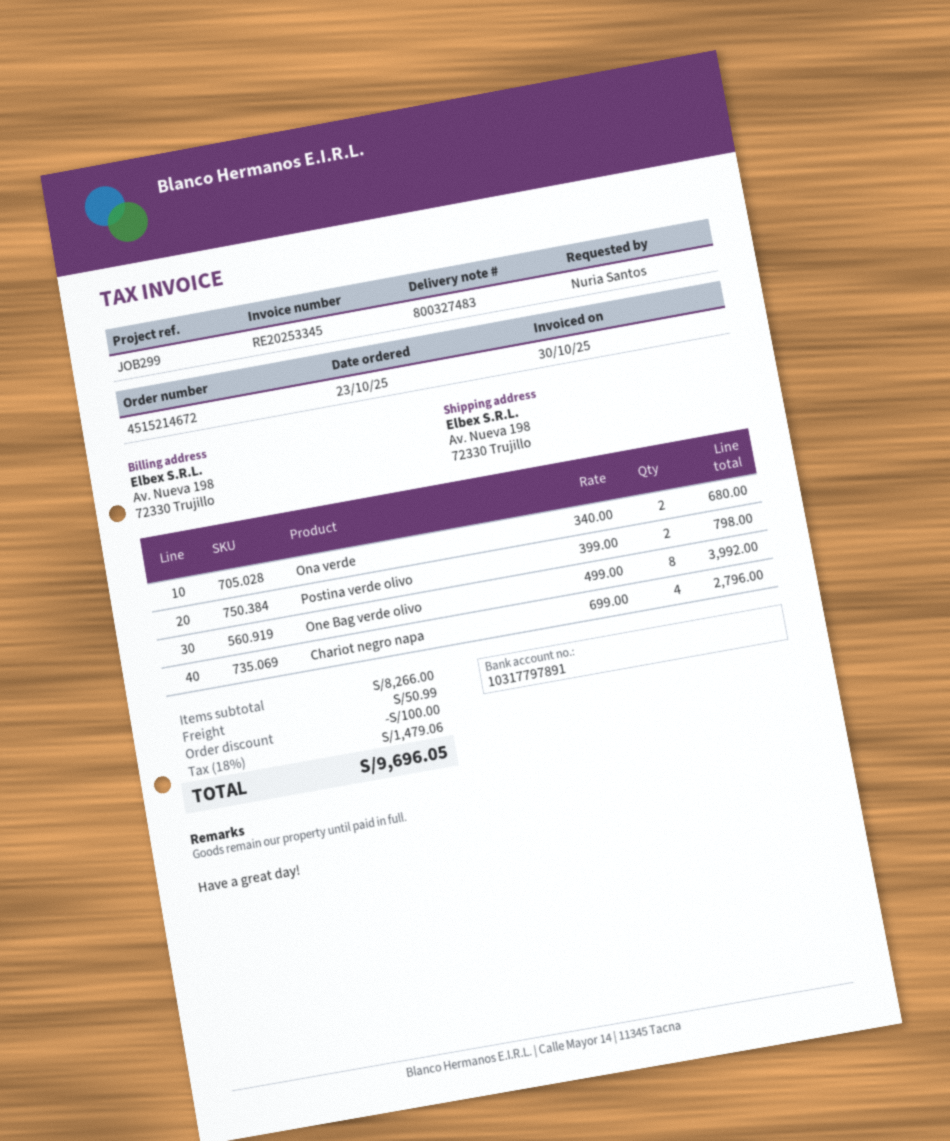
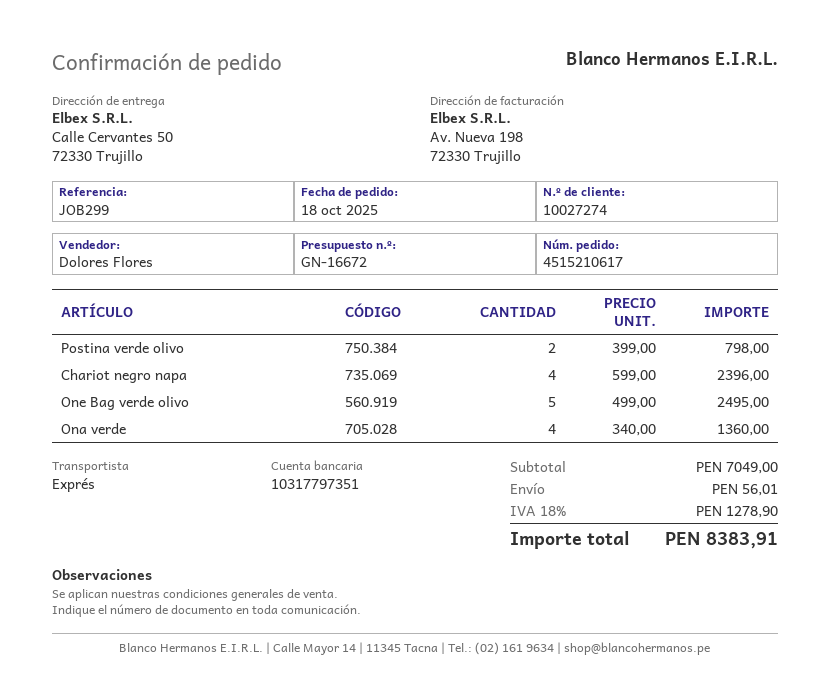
order number: 4515214672 -> 4515210617
order date: 2025-10-23 -> 2025-10-18
bank account: 10317797891 -> 10317797351
ship to: Av. Nueva 198, 72330 Trujillo -> Calle Cervantes 50, 72330 Trujillo
Ona verde: 2 x 340.00 = 680.00 -> 4 x 340.00 = 1360.00
One Bag verde olivo: 8 x 499.00 = 3992.00 -> 5 x 499.00 = 2495.00
Chariot negro napa: 4 x 699.00 = 2796.00 -> 4 x 599.00 = 2396.00
subtotal: 8266.00 -> 7049.00
discount: 100.00 -> none
shipping: 50.99 -> 56.01
tax: 18% = 1479.06 -> 18% = 1278.90
total: 9696.05 -> 8383.91

